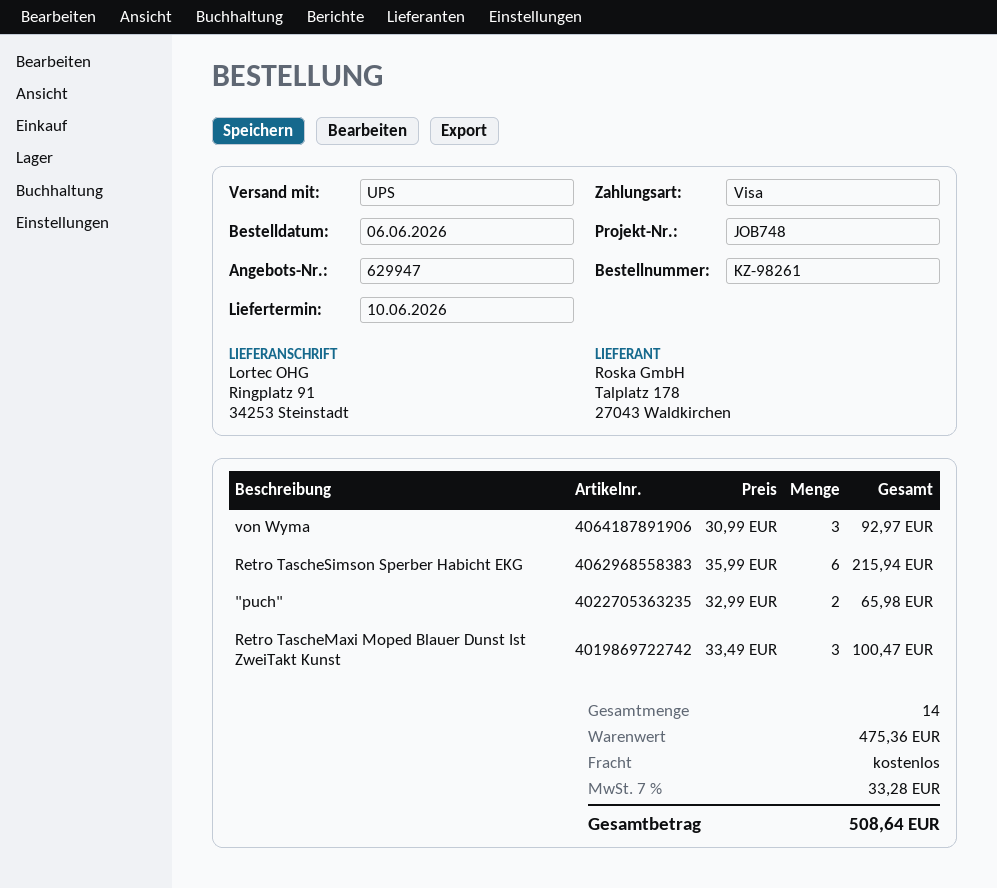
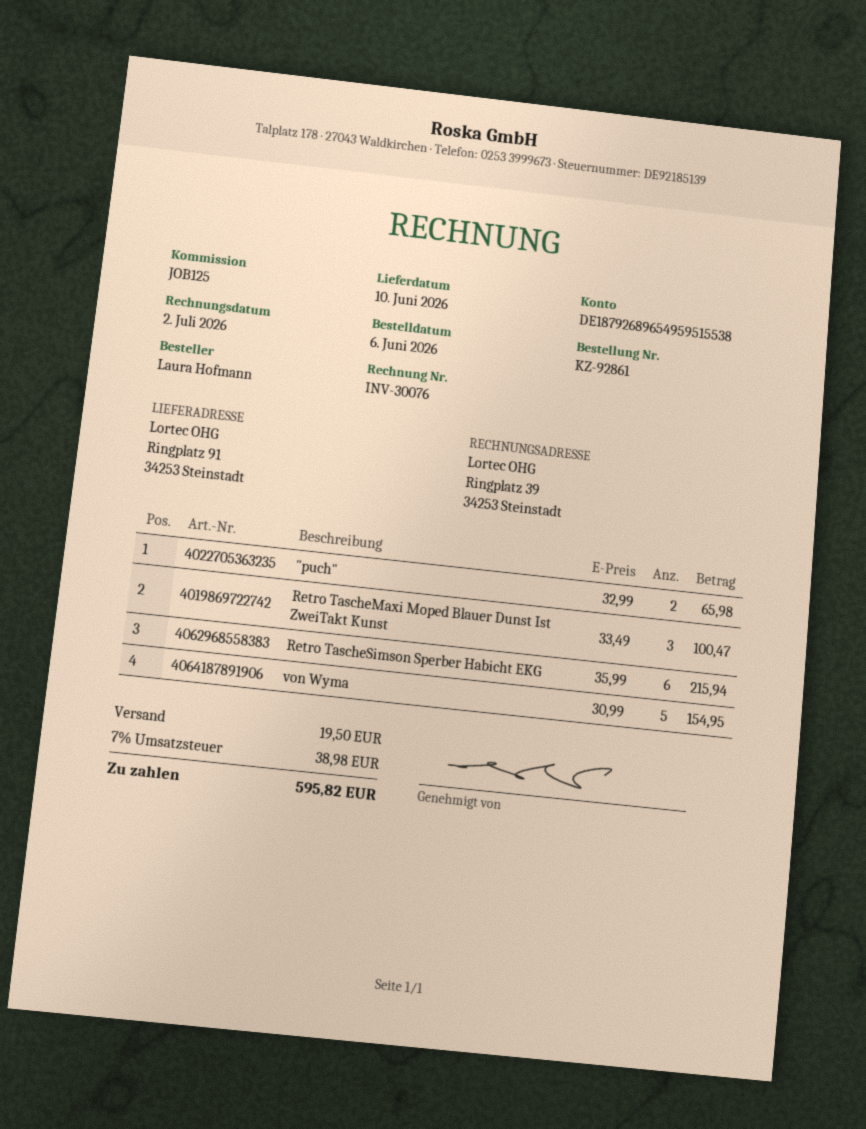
order number: KZ-98261 -> KZ-92861
reference: JOB748 -> JOB125
von Wyma: 3 x 30.99 = 92.97 -> 5 x 30.99 = 154.95
shipping: 0.00 -> 19.50
tax: 7% = 33.28 -> 7% = 38.98
total: 508.64 -> 595.82

